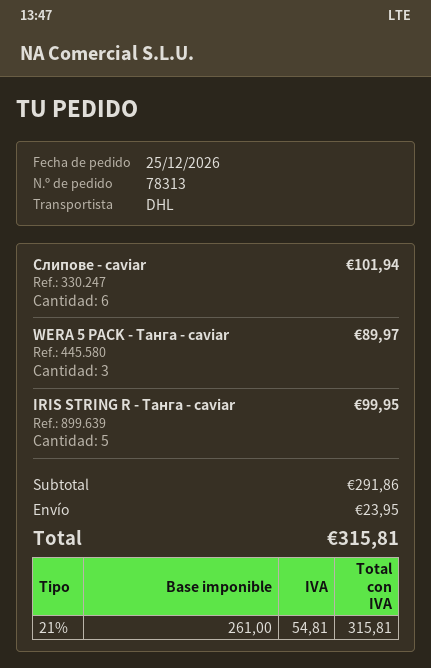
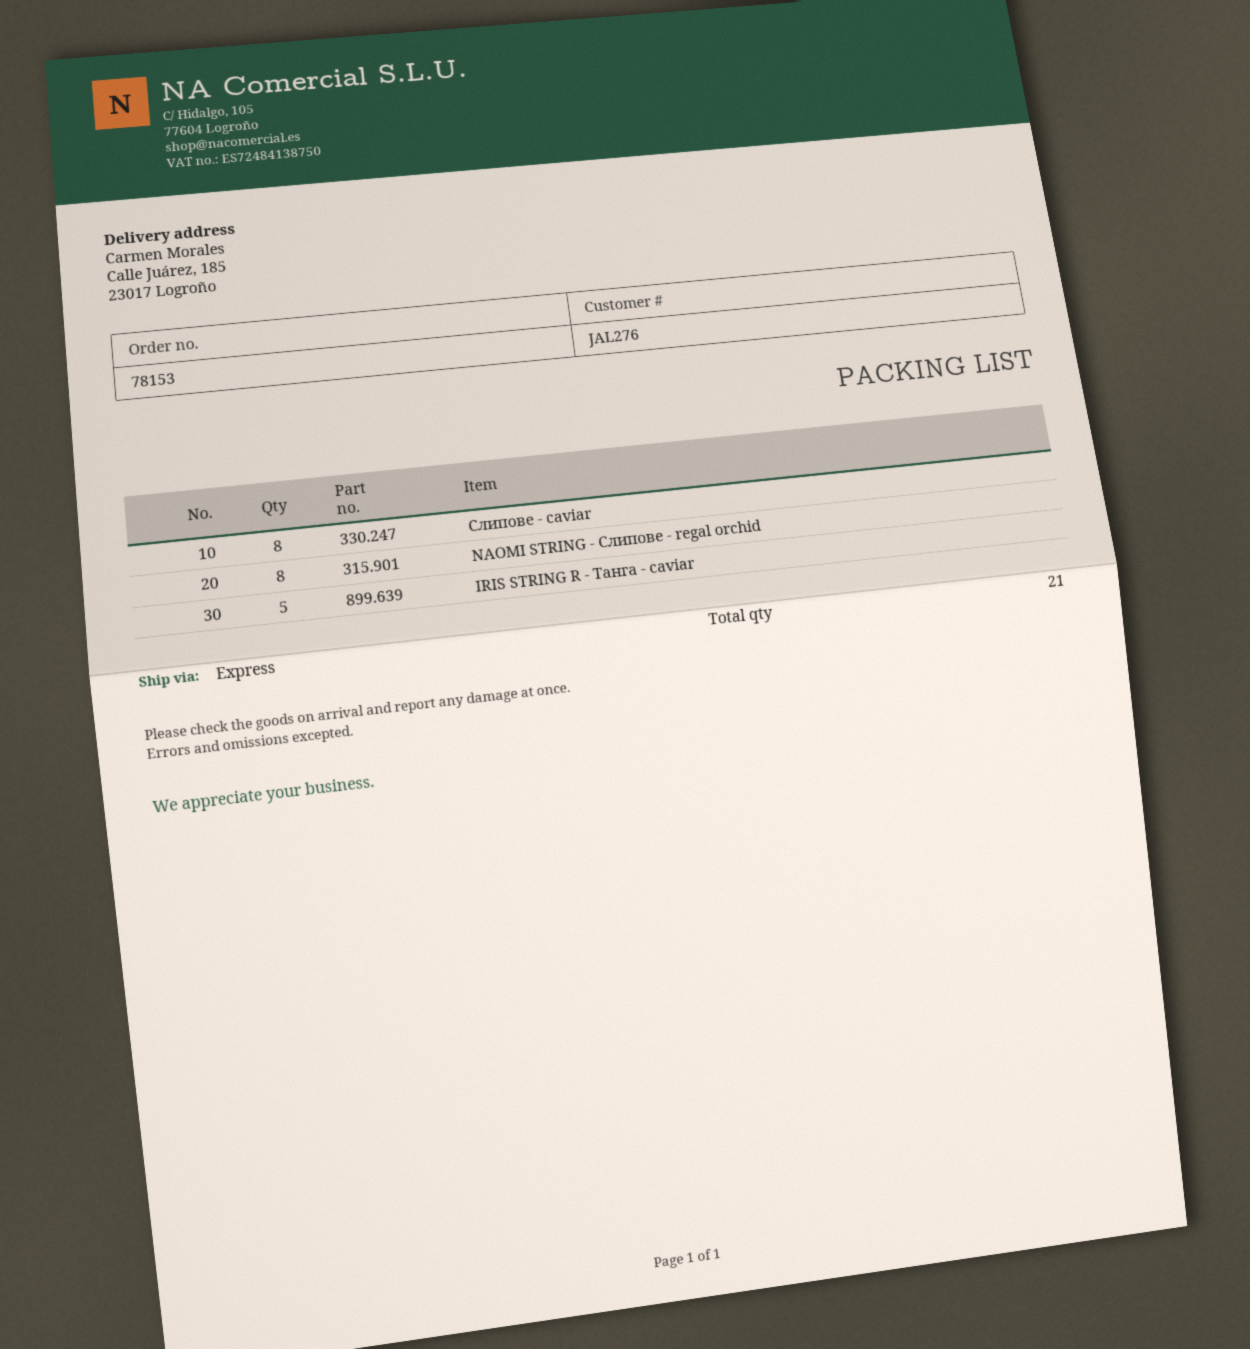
order number: 78313 -> 78153
shipping method: DHL -> express
Слипове - caviar: 6 -> 8
WERA 5 PACK - Танга - caviar: 3 -> none
NAOMI STRING - Слипове - regal orchid: none -> 8

